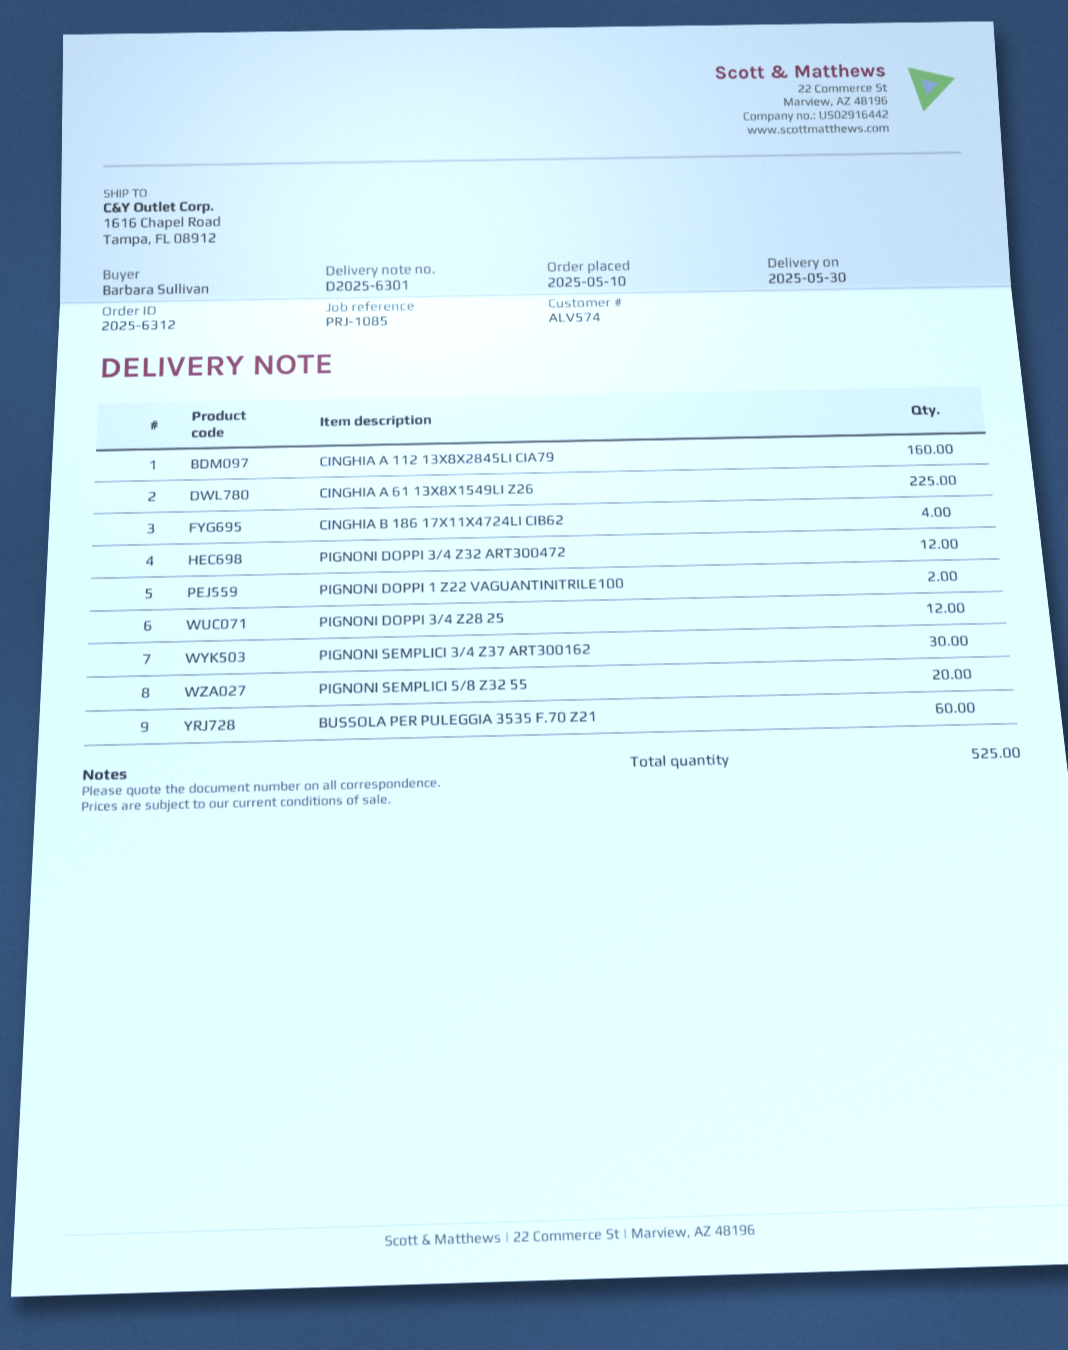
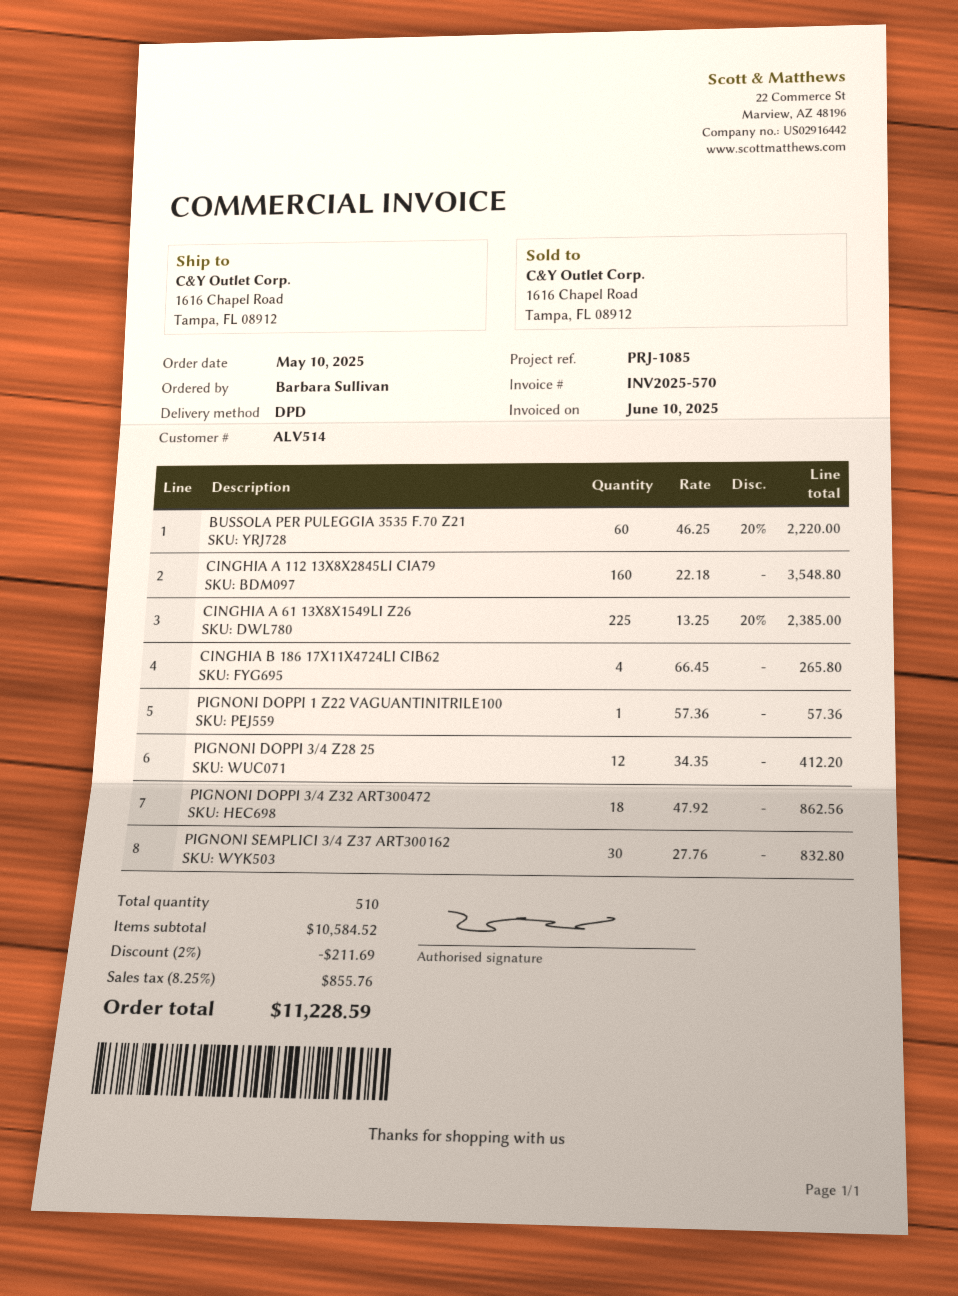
customer number: ALV574 -> ALV514
PIGNONI DOPPI 3/4 Z32 ART300472: 12 -> 18
PIGNONI DOPPI 1 Z22 VAGUANTINITRILE100: 2 -> 1
PIGNONI SEMPLICI 5/8 Z32 55: 20 -> none
total quantity: 525 -> 510

